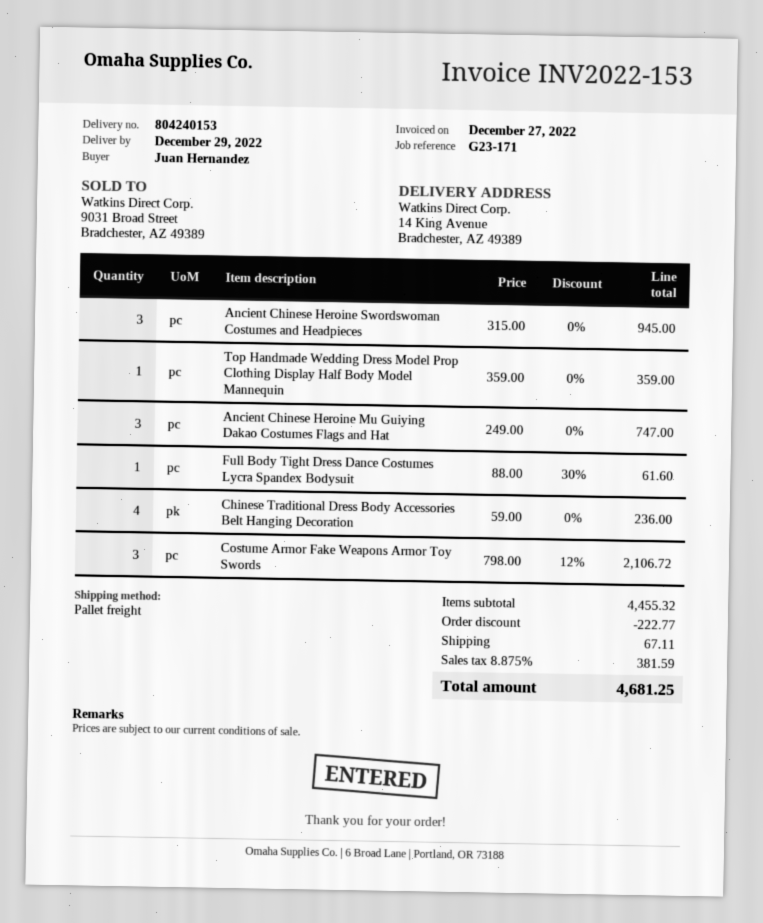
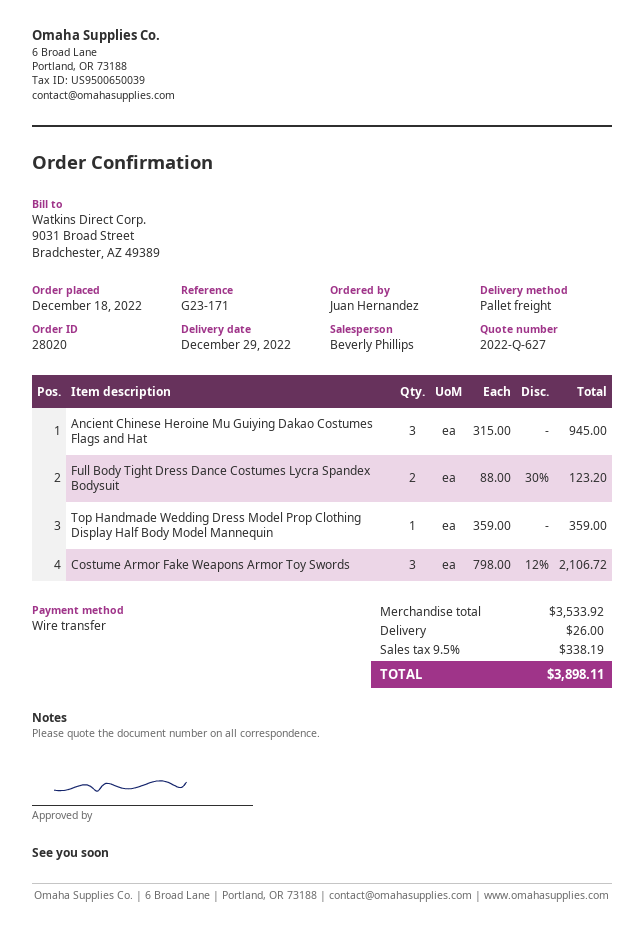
Ancient Chinese Heroine Swordswoman Costumes and Headpieces: 3 x 315.00 = 945.00 -> none
Ancient Chinese Heroine Mu Guiying Dakao Costumes Flags and Hat: 3 x 249.00 = 747.00 -> 3 x 315.00 = 945.00
Full Body Tight Dress Dance Costumes Lycra Spandex Bodysuit: 1 x 88.00 - 30% = 61.60 -> 2 x 88.00 - 30% = 123.20
Chinese Traditional Dress Body Accessories Belt Hanging Decoration: 4 x 59.00 = 236.00 -> none
subtotal: 4455.32 -> 3533.92
discount: 222.77 -> none
shipping: 67.11 -> 26.00
tax: 8.875% = 381.59 -> 9.5% = 338.19
total: 4681.25 -> 3898.11

